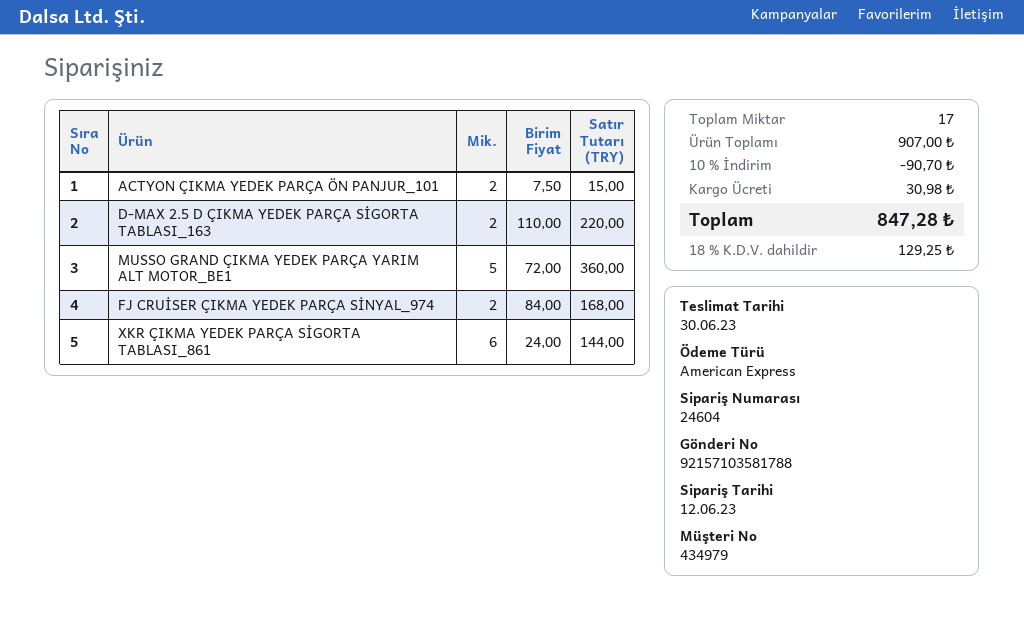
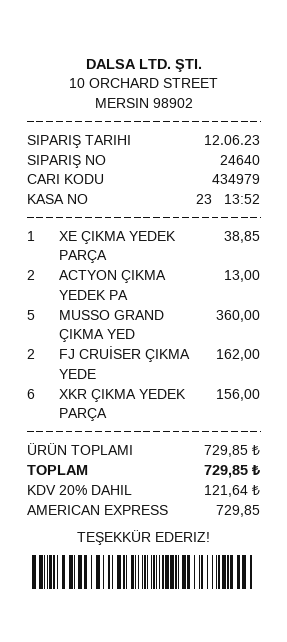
order number: 24604 -> 24640
ACTYON ÇIKMA YEDEK PARÇA ÖN PANJUR_101: 2 for 15.00 -> 2 for 13.00
D-MAX 2.5 D ÇIKMA YEDEK PARÇA SİGORTA TABLASI_163: 2 for 220.00 -> none
FJ CRUİSER ÇIKMA YEDEK PARÇA SİNYAL_974: 2 for 168.00 -> 2 for 162.00
XKR ÇIKMA YEDEK PARÇA SİGORTA TABLASI_861: 6 for 144.00 -> 6 for 156.00
XE ÇIKMA YEDEK PARÇA: none -> 1 for 38.85
subtotal: 907.00 -> 729.85
discount: 10% = 90.70 -> none
shipping: 30.98 -> none
tax: 18% = 129.25 -> 20% = 121.64
total: 847.28 -> 729.85

